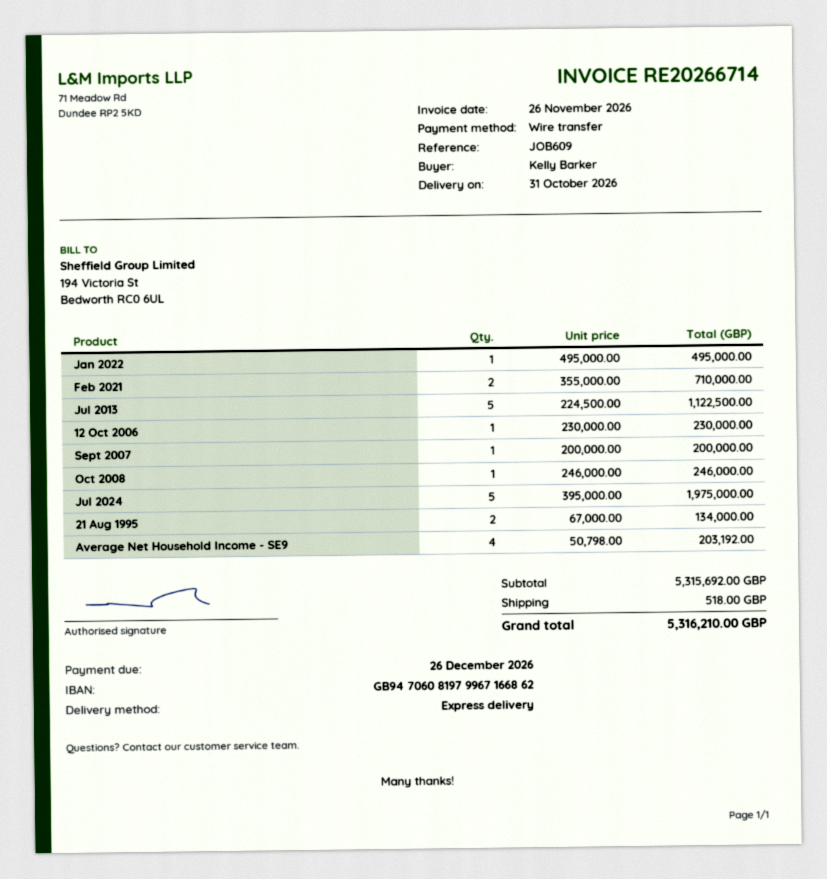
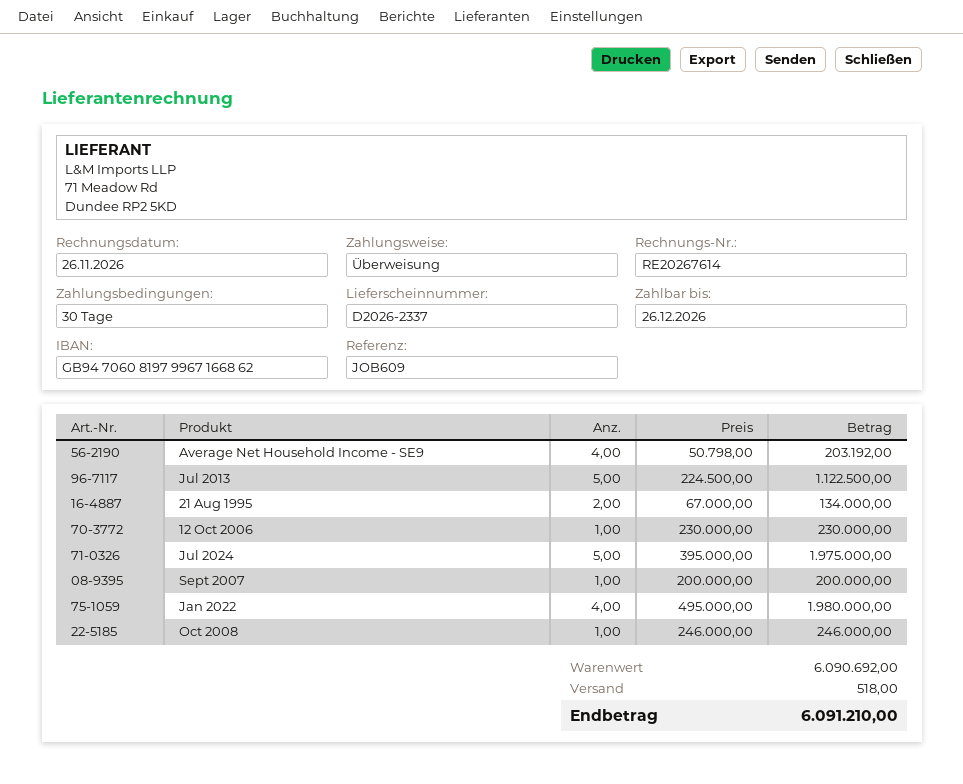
invoice number: RE20266714 -> RE20267614
Jan 2022: 1 x 495000.00 = 495000.00 -> 4 x 495000.00 = 1980000.00
Feb 2021: 2 x 355000.00 = 710000.00 -> none
subtotal: 5315692.00 -> 6090692.00
total: 5316210.00 -> 6091210.00

